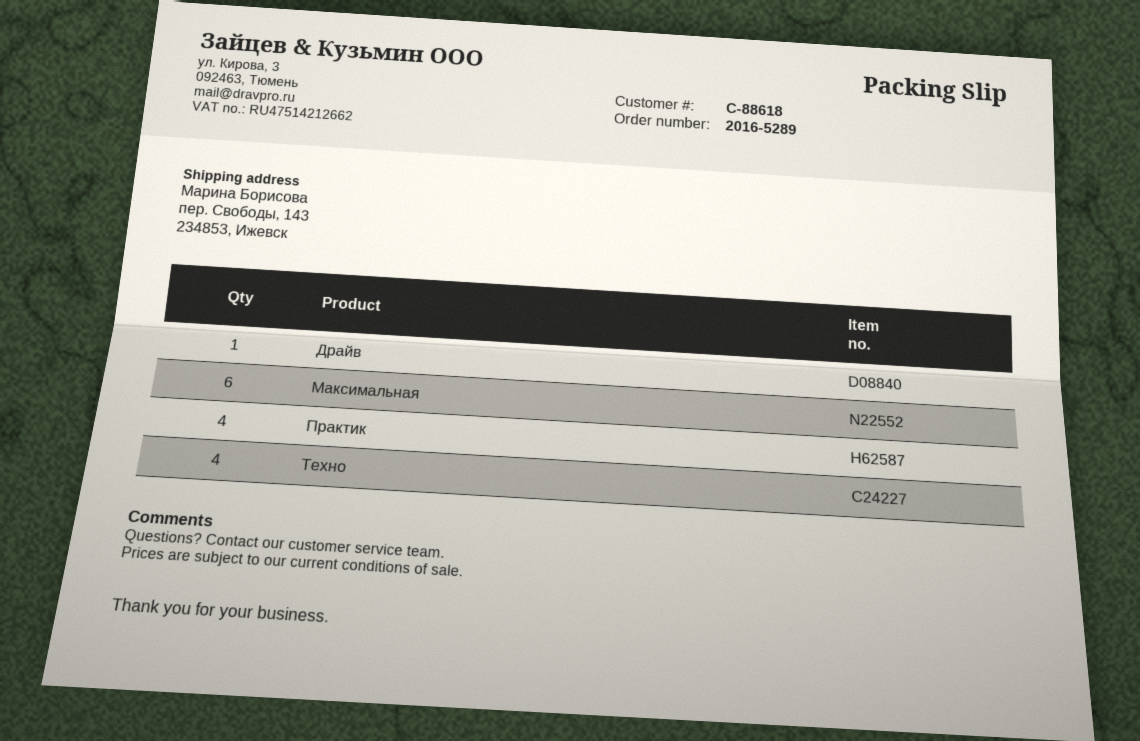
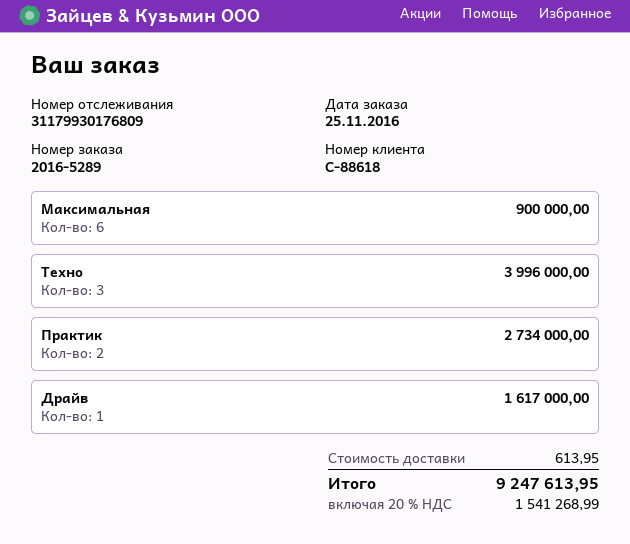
Практик: 4 -> 2
Техно: 4 -> 3

